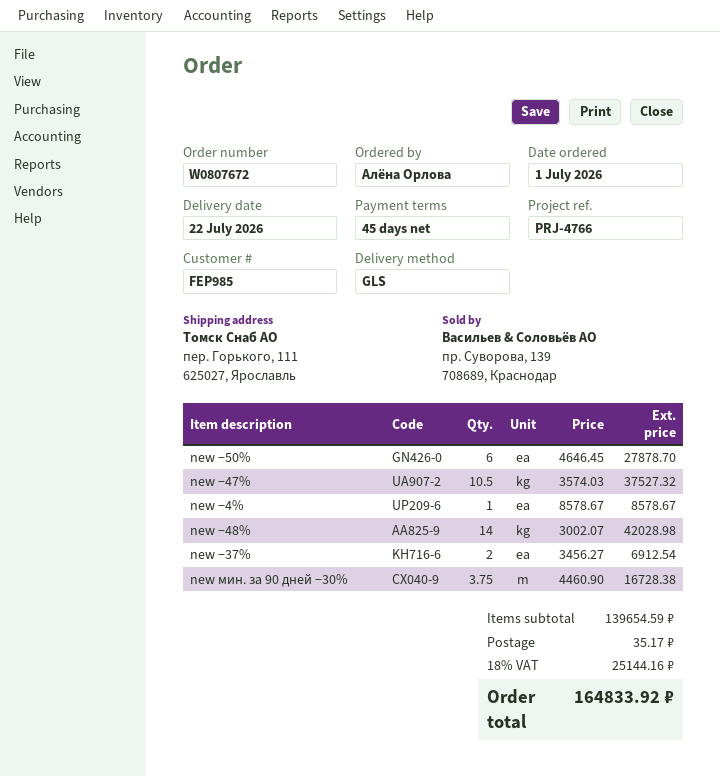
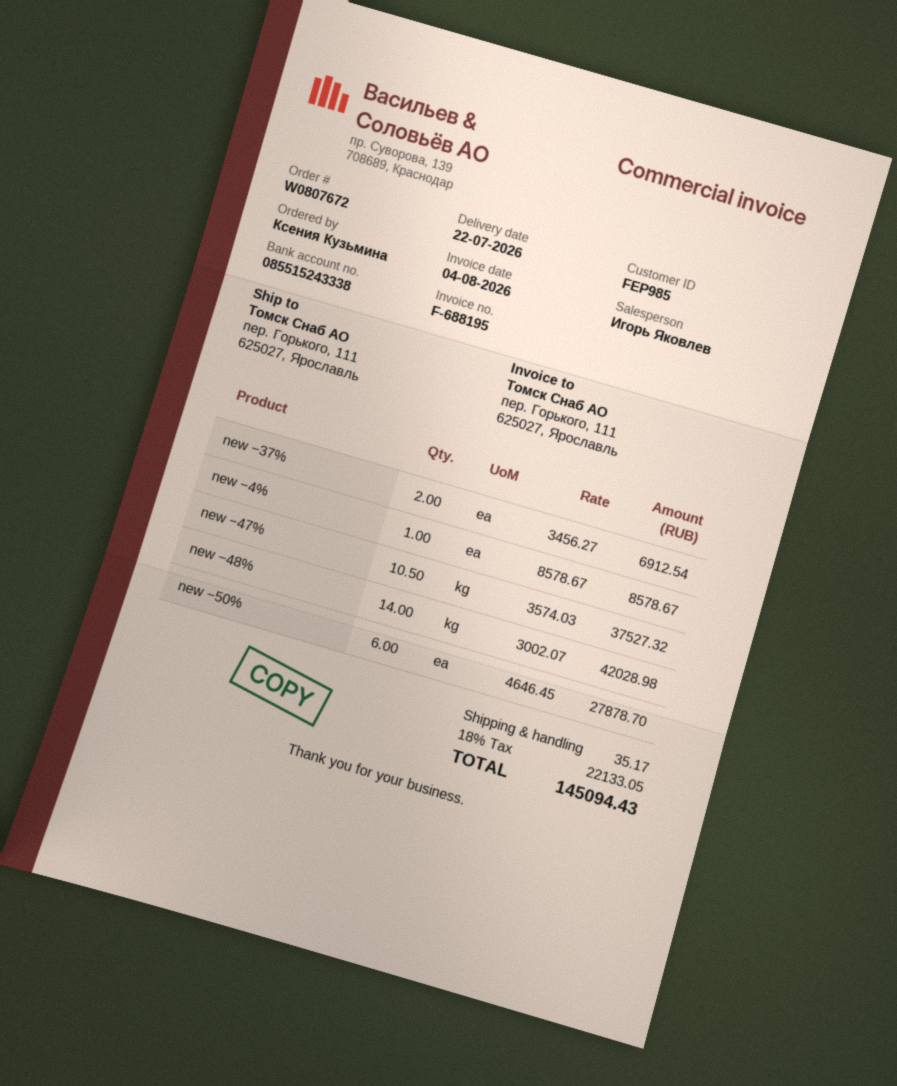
ordered by: Алёна Орлова -> Ксения Кузьмина
new мин. за 90 дней −30%: 3.75 x 4460.90 = 16728.38 -> none
tax: 18% = 25144.16 -> 18% = 22133.05
total: 164833.92 -> 145094.43

